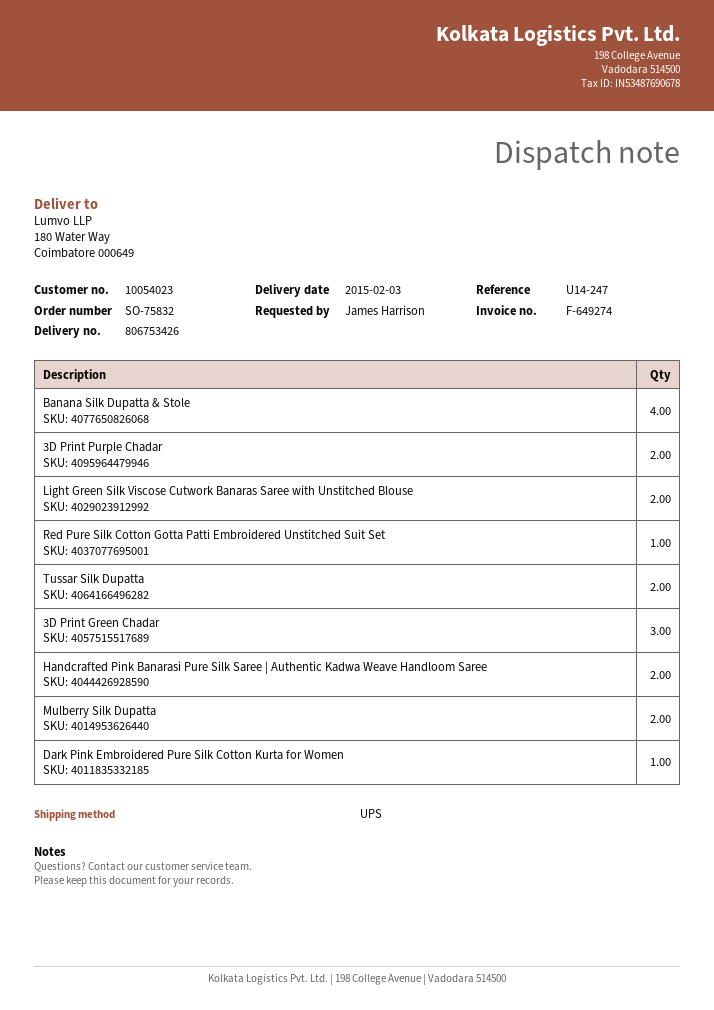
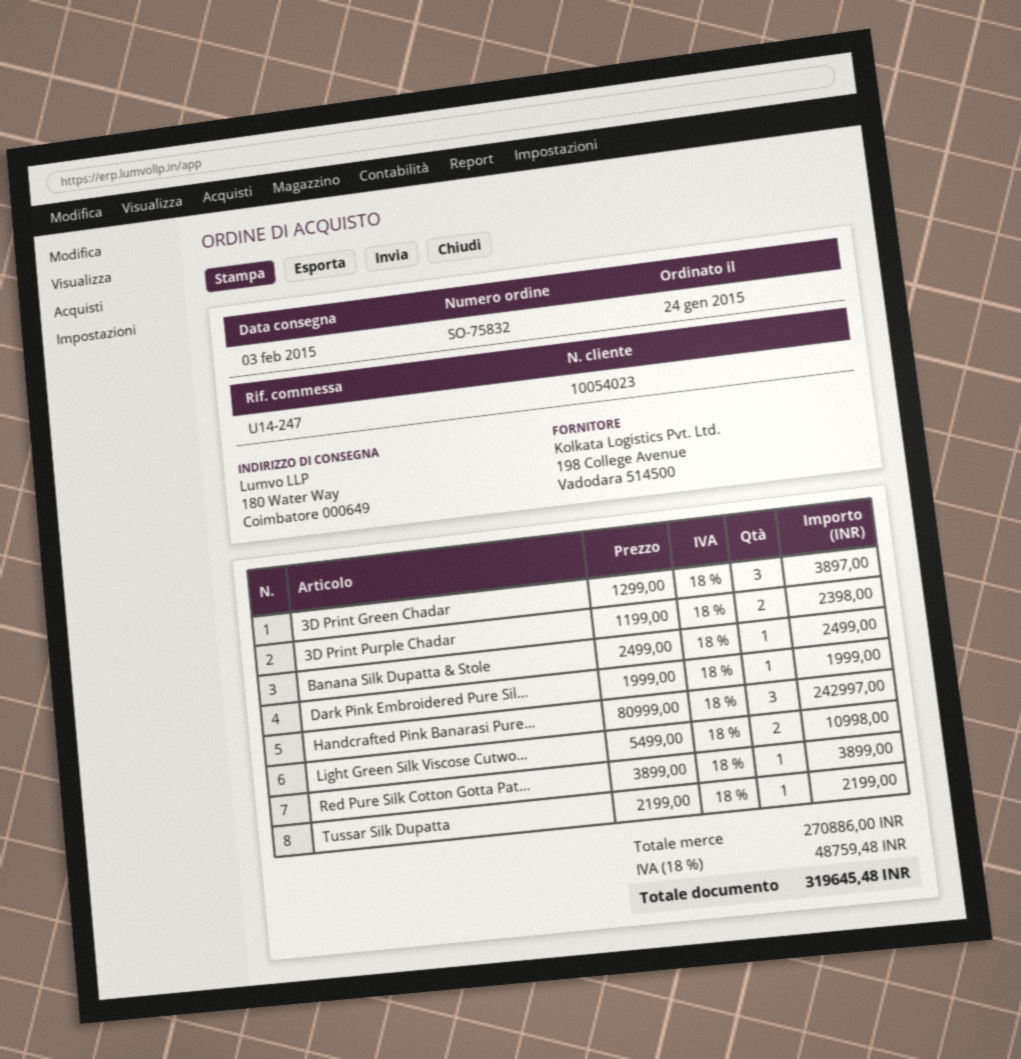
Banana Silk Dupatta & Stole: 4 -> 1
Tussar Silk Dupatta: 2 -> 1
Handcrafted Pink Banarasi Pure Silk Saree | Authentic Kadwa Weave Handloom Saree: 2 -> 3
Mulberry Silk Dupatta: 2 -> none

